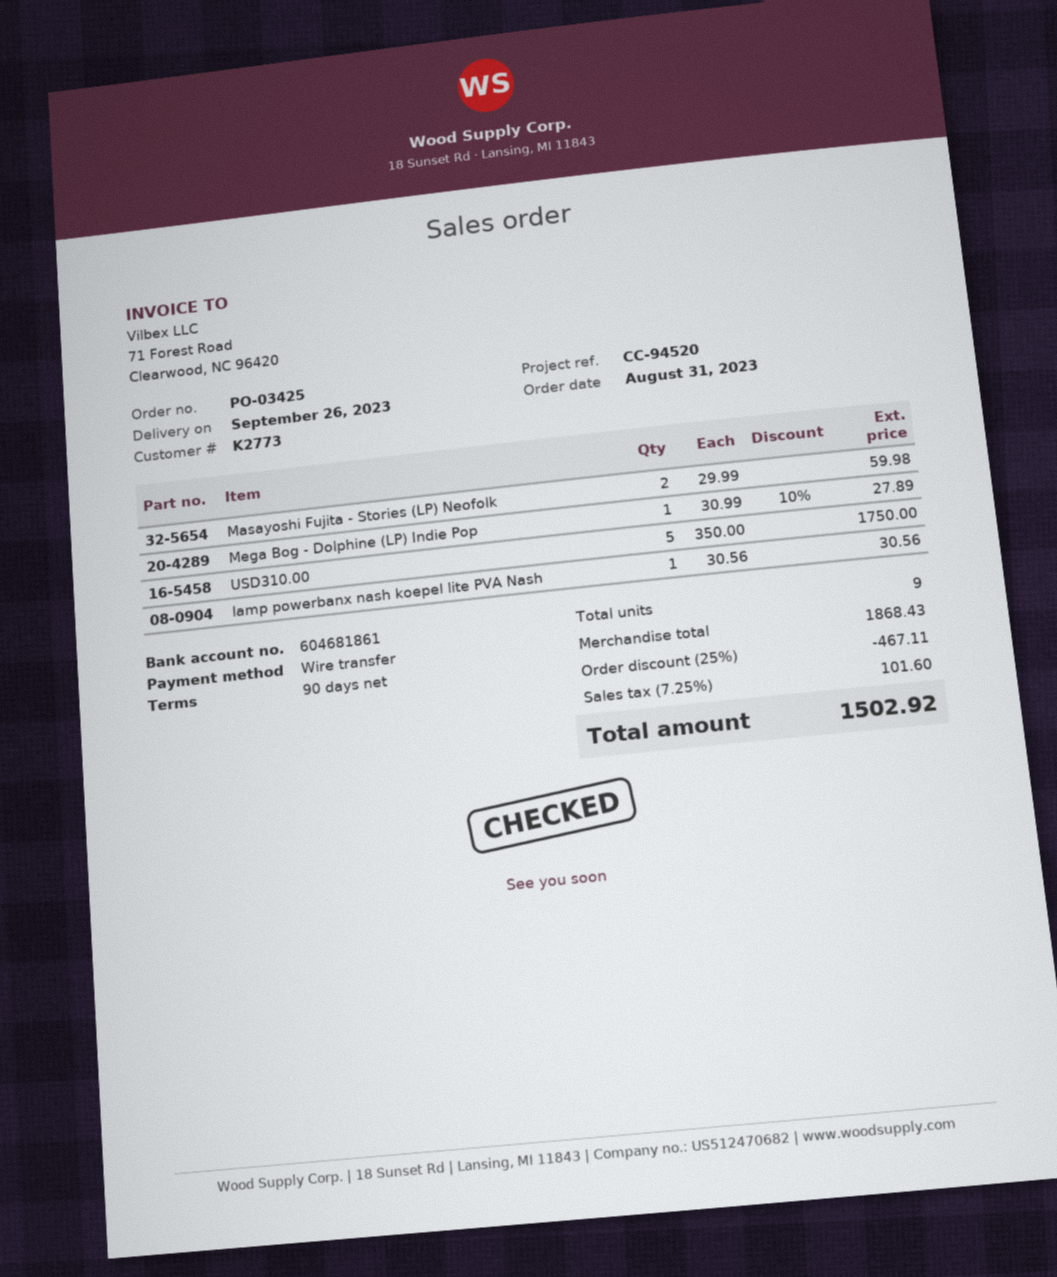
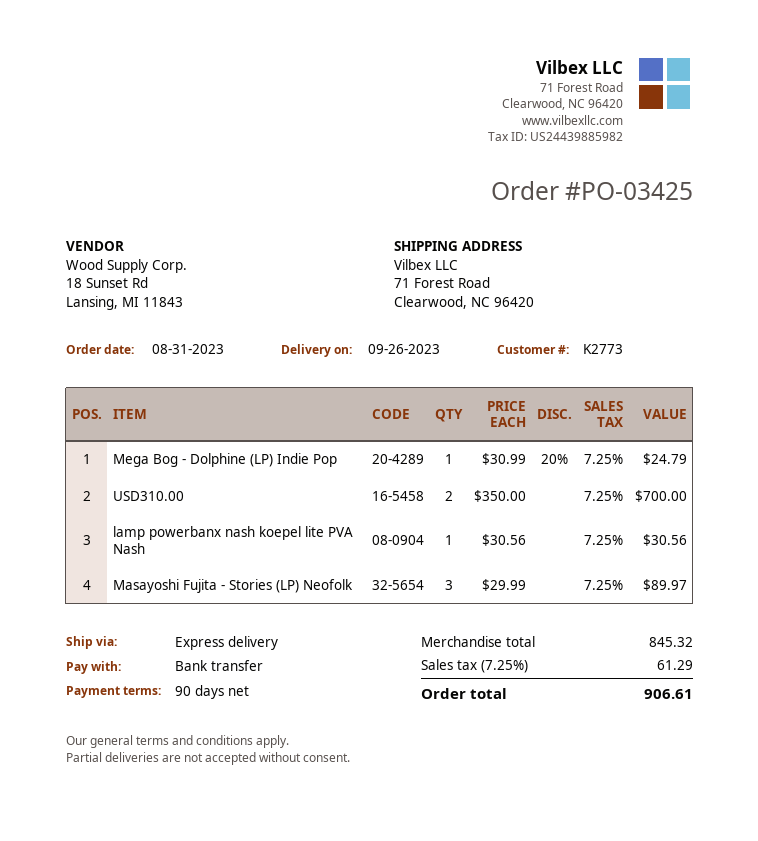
Masayoshi Fujita - Stories (LP) Neofolk: 2 x 29.99 = 59.98 -> 3 x 29.99 = 89.97
Mega Bog - Dolphine (LP) Indie Pop: 1 x 30.99 - 10% = 27.89 -> 1 x 30.99 - 20% = 24.79
USD310.00: 5 x 350.00 = 1750.00 -> 2 x 350.00 = 700.00
subtotal: 1868.43 -> 845.32
discount: 25% = 467.11 -> none
tax: 7.25% = 101.60 -> 7.25% = 61.29
total: 1502.92 -> 906.61

